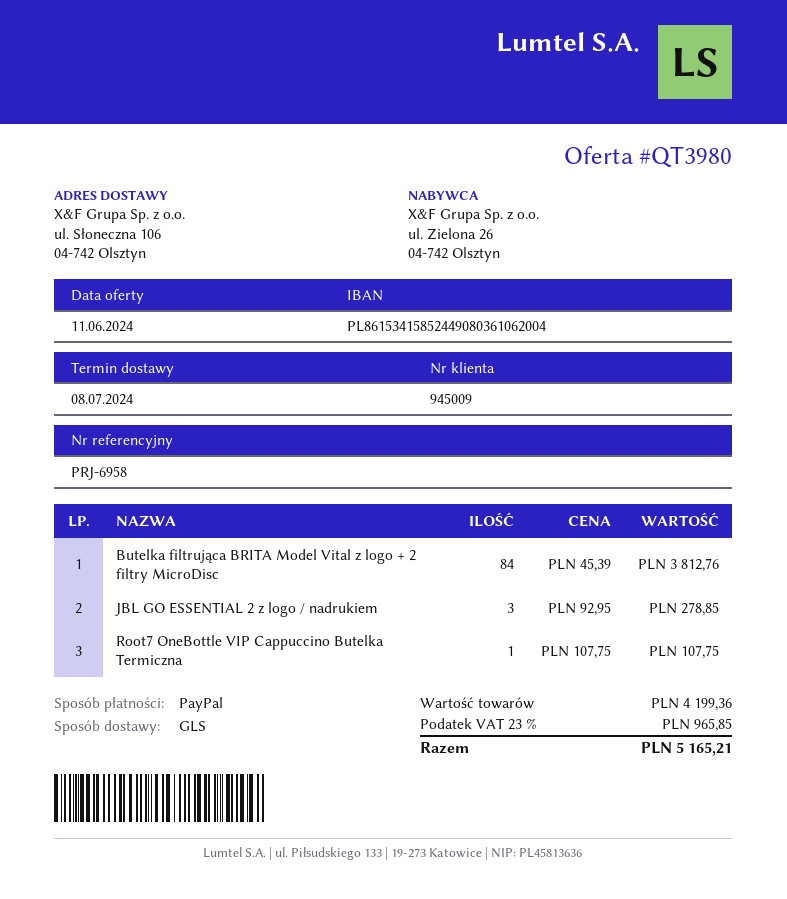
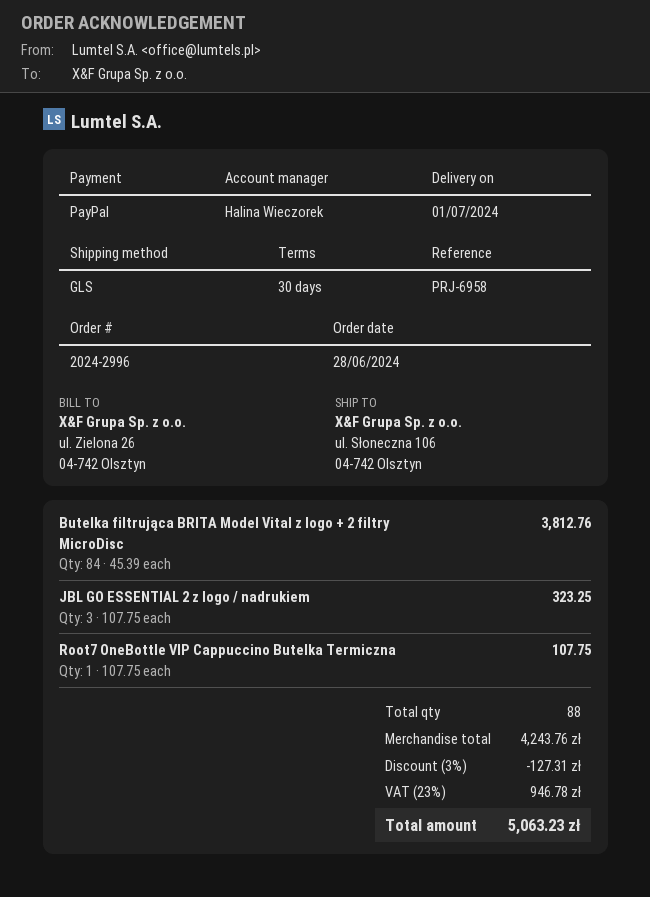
delivery date: 2024-07-08 -> 2024-07-01
JBL GO ESSENTIAL 2 z logo / nadrukiem: 3 x 92.95 = 278.85 -> 3 x 107.75 = 323.25
subtotal: 4199.36 -> 4243.76
discount: none -> 3% = 127.31
tax: 23% = 965.85 -> 23% = 946.78
total: 5165.21 -> 5063.23

